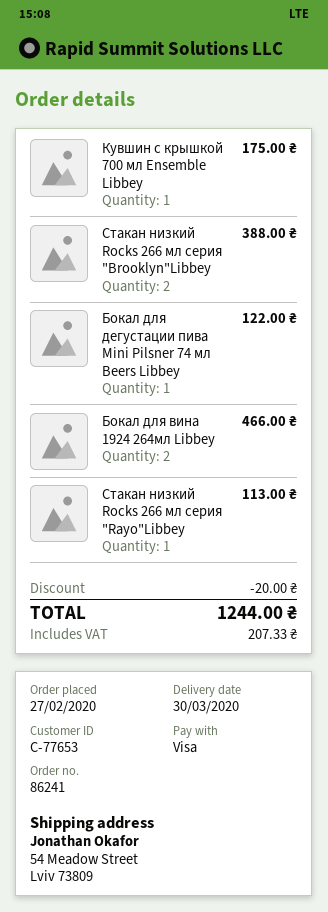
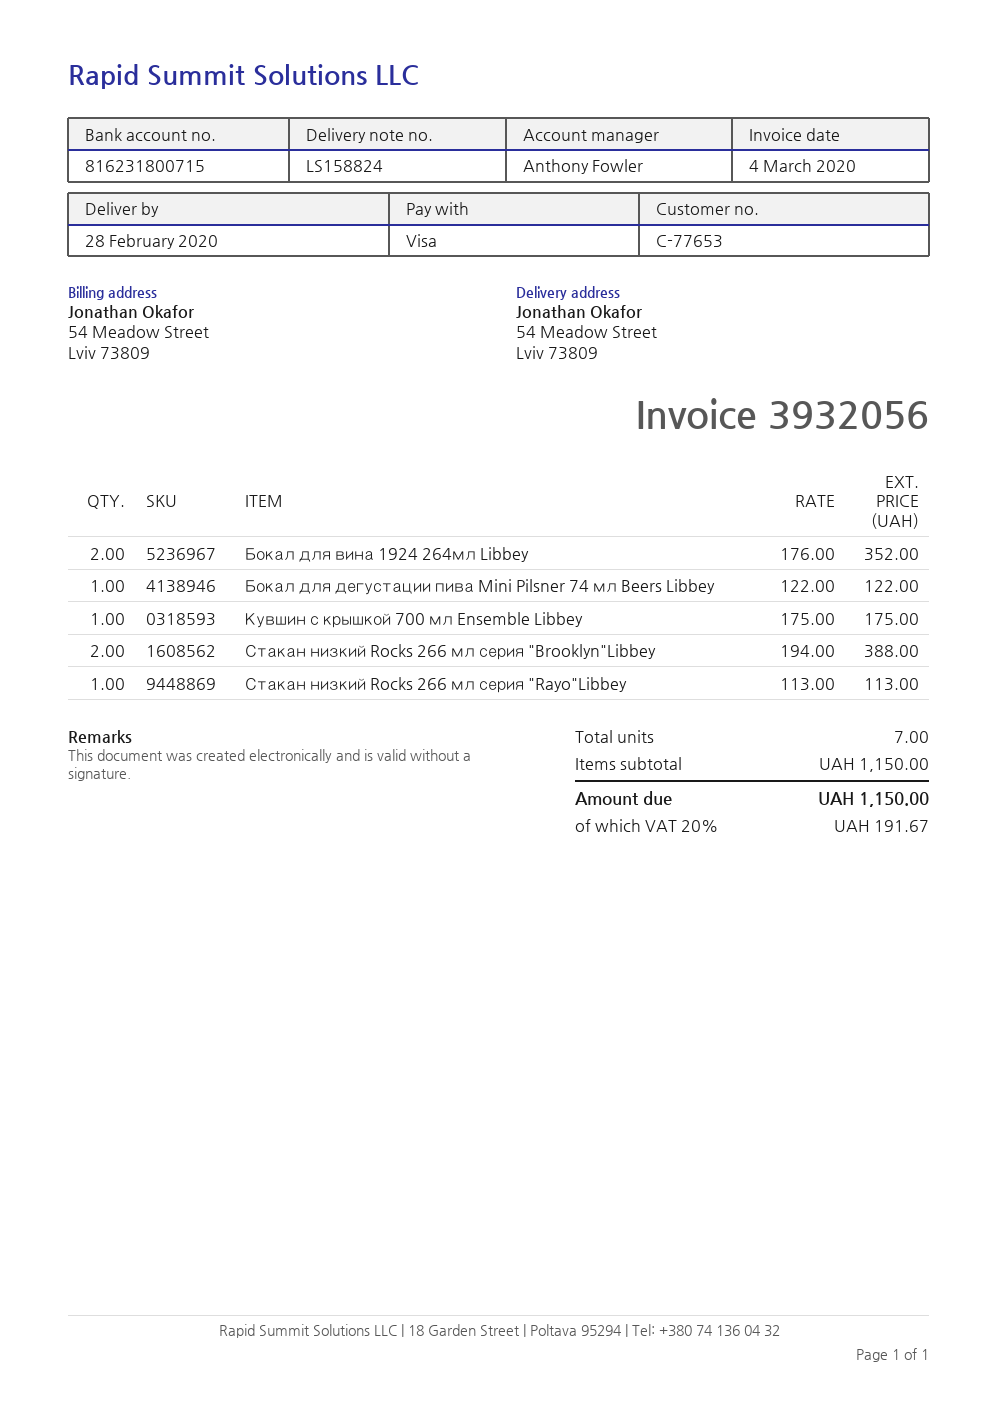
delivery date: 2020-03-30 -> 2020-02-28
Бокал для вина 1924 264мл Libbey: 2 for 466.00 -> 2 for 352.00
discount: 20.00 -> none
tax: 207.33 -> 191.67
total: 1244.00 -> 1150.00

